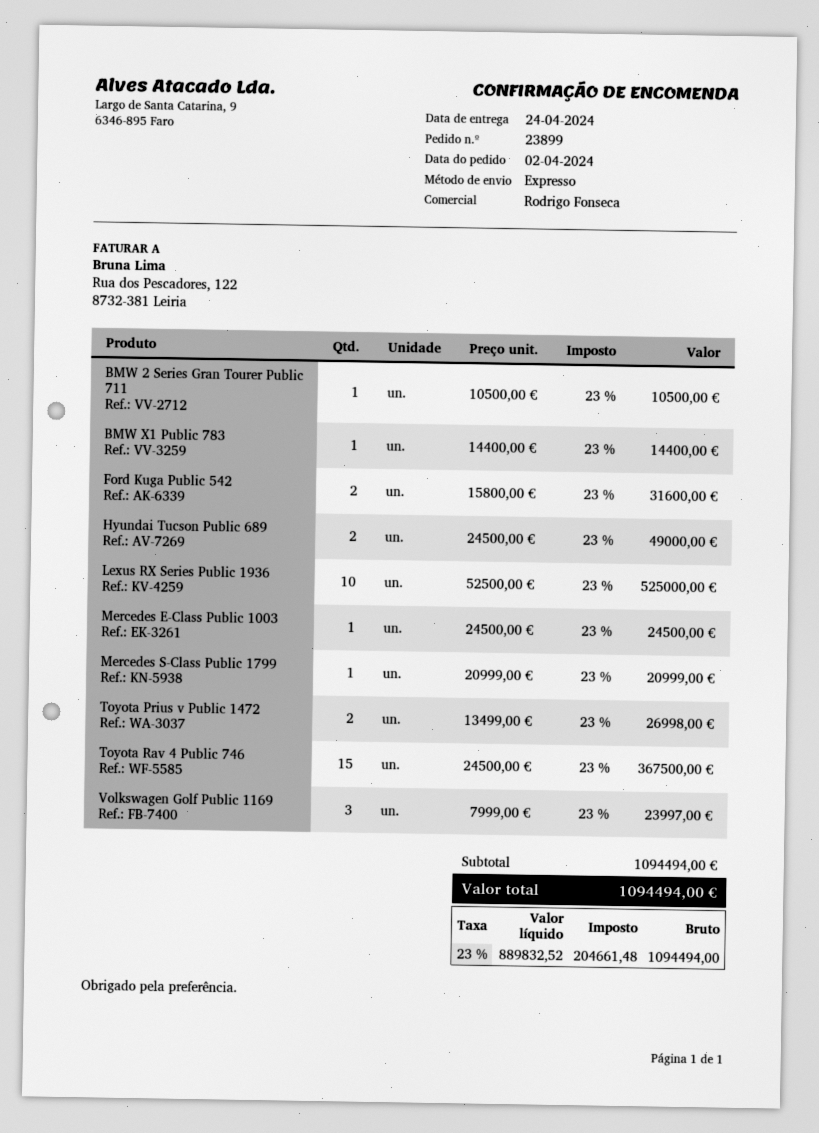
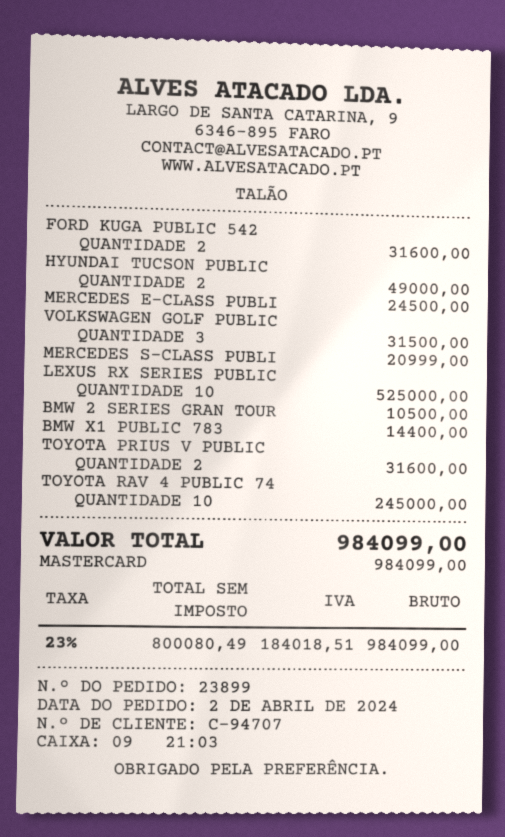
Toyota Prius v Public 1472: 2 for 26998.00 -> 2 for 31600.00
Toyota Rav 4 Public 746: 15 for 367500.00 -> 10 for 245000.00
Volkswagen Golf Public 1169: 3 for 23997.00 -> 3 for 31500.00
net: 889832.52 -> 800080.49
tax: 23% = 204661.48 -> 23% = 184018.51
total: 1094494.00 -> 984099.00

